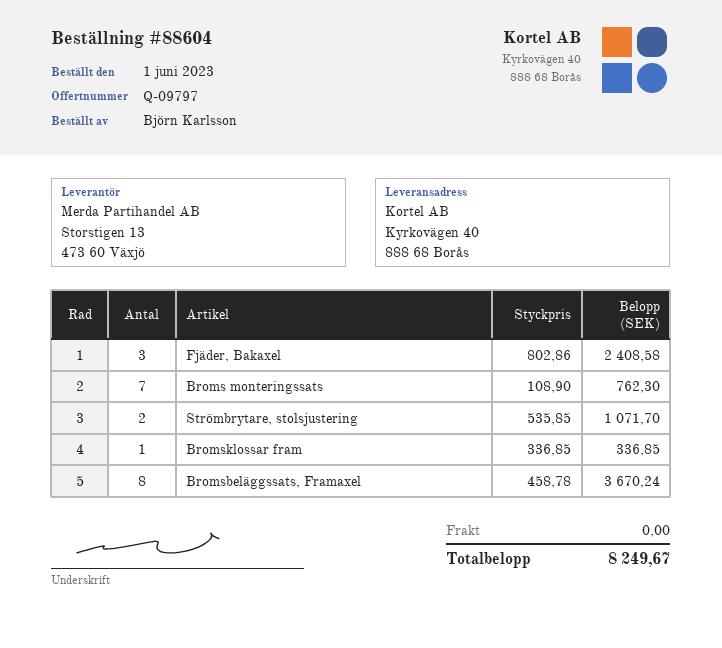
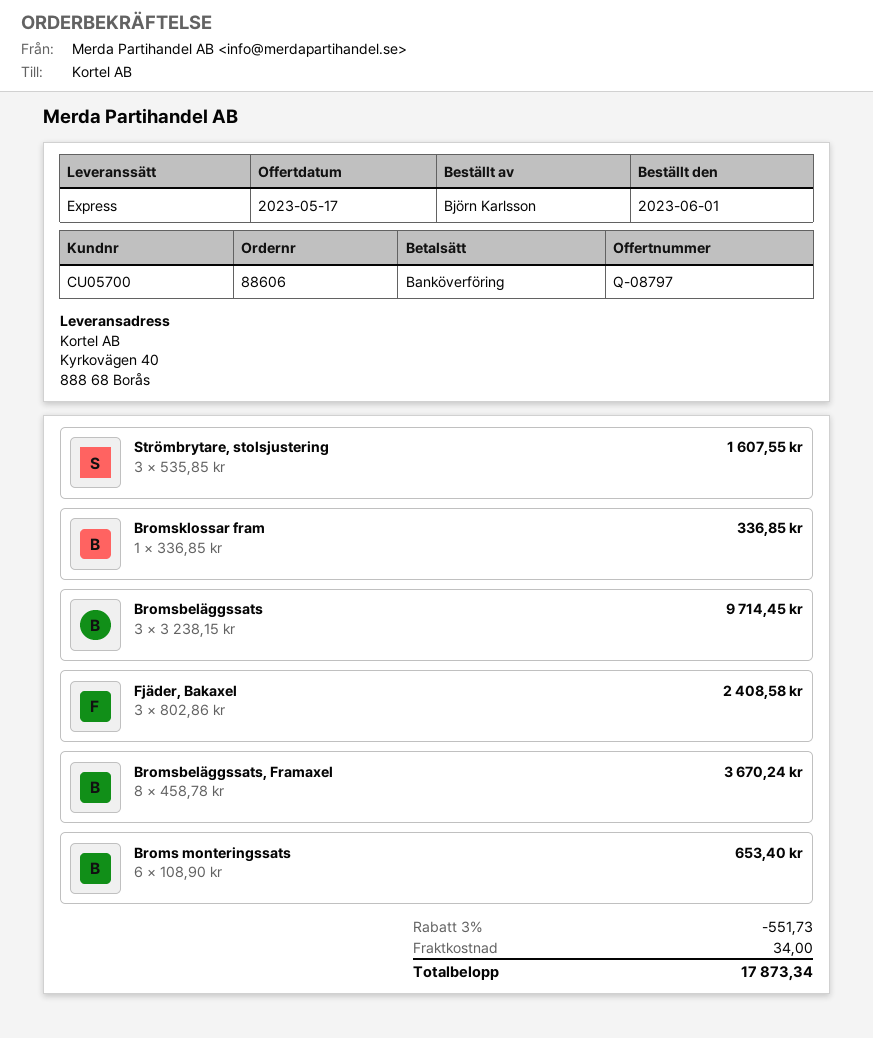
quote number: Q-09797 -> Q-08797
order number: 88604 -> 88606
Broms monteringssats: 7 x 108.90 = 762.30 -> 6 x 108.90 = 653.40
Strömbrytare, stolsjustering: 2 x 535.85 = 1071.70 -> 3 x 535.85 = 1607.55
Bromsbeläggssats: none -> 3 x 3238.15 = 9714.45
discount: none -> 3% = 551.73
shipping: 0.00 -> 34.00
total: 8249.67 -> 17873.34

